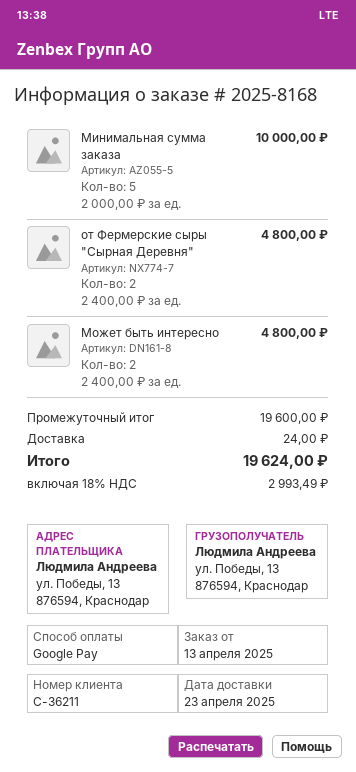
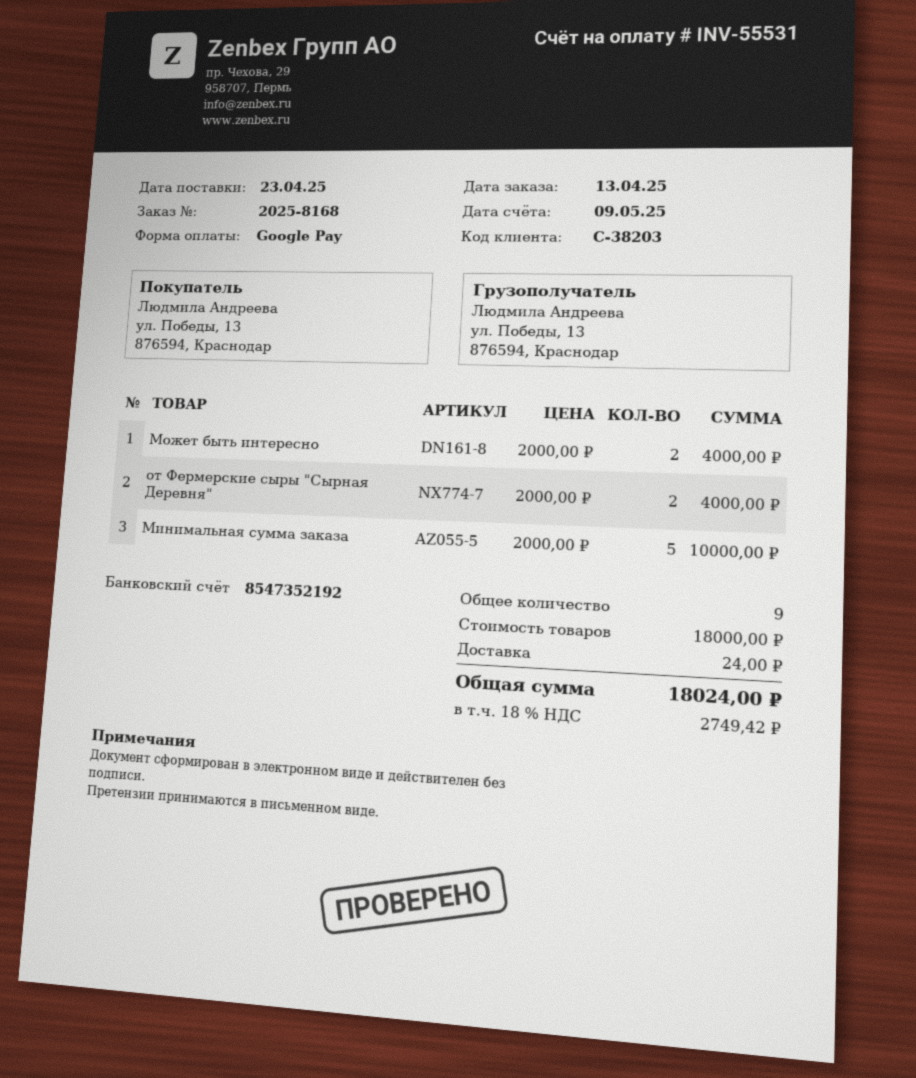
customer number: C-36211 -> C-38203
от Фермерские сыры "Сырная Деревня": 2 x 2400.00 = 4800.00 -> 2 x 2000.00 = 4000.00
Может быть интересно: 2 x 2400.00 = 4800.00 -> 2 x 2000.00 = 4000.00
subtotal: 19600.00 -> 18000.00
tax: 18% = 2993.49 -> 18% = 2749.42
total: 19624.00 -> 18024.00

